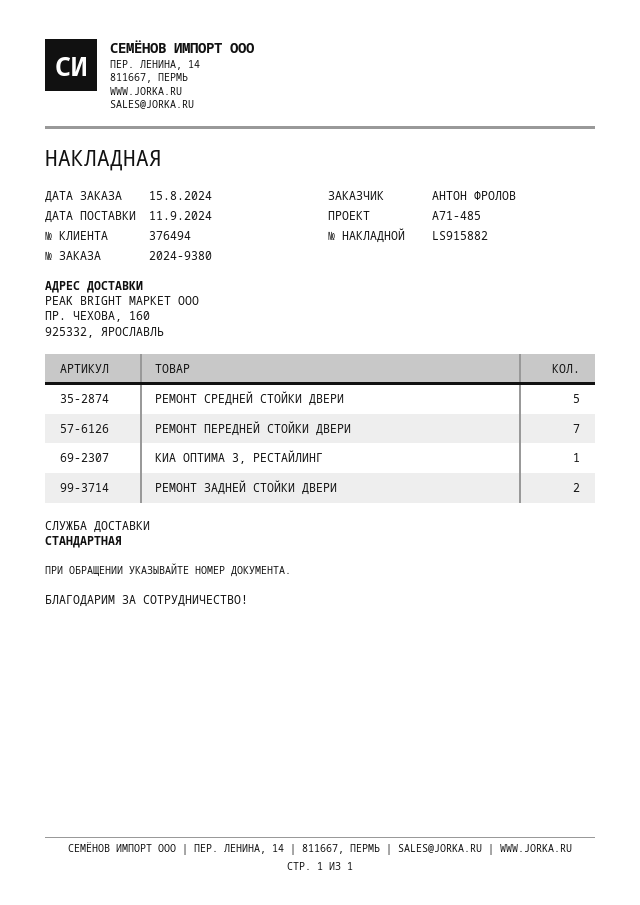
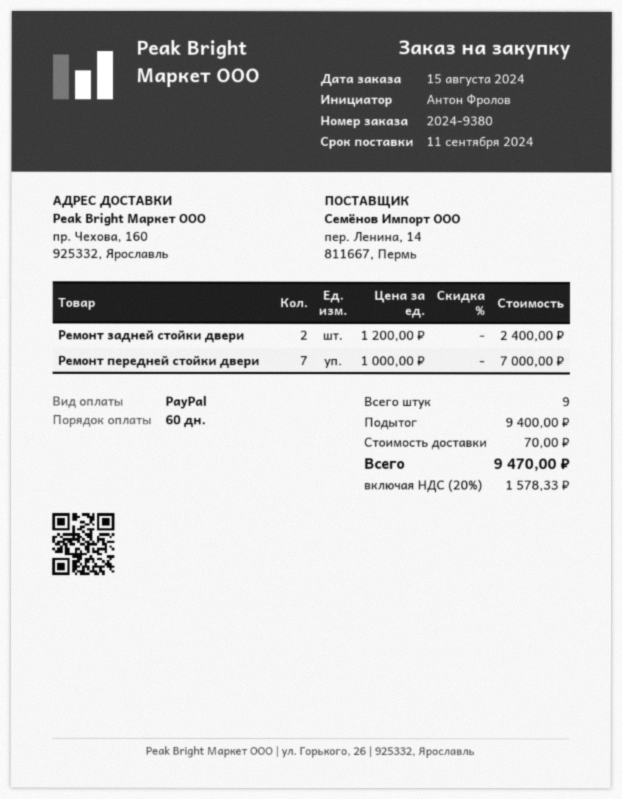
РЕМОНТ СРЕДНЕЙ СТОЙКИ ДВЕРИ: 5 -> none
КИА ОПТИМА 3, РЕСТАЙЛИНГ: 1 -> none

